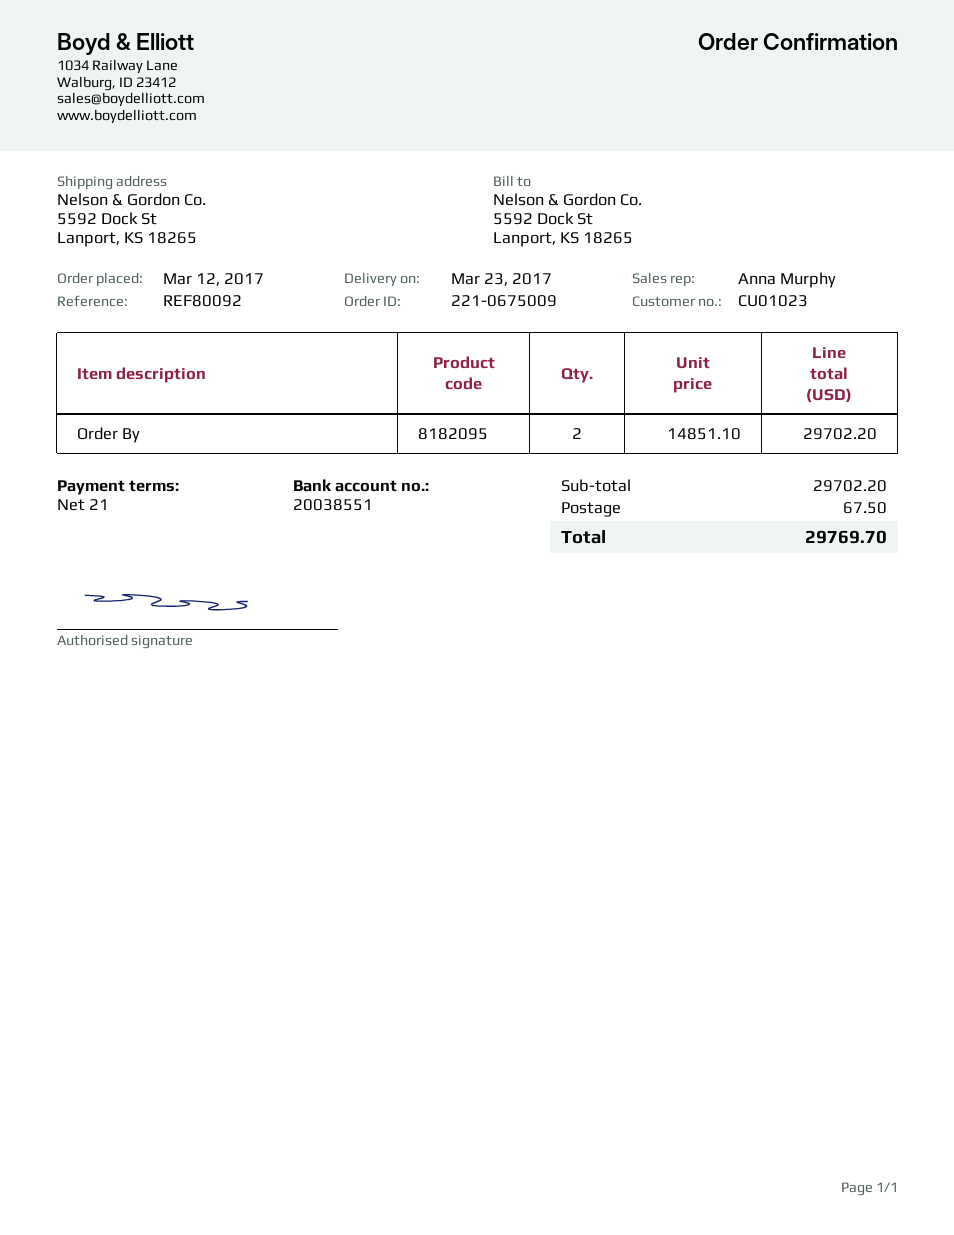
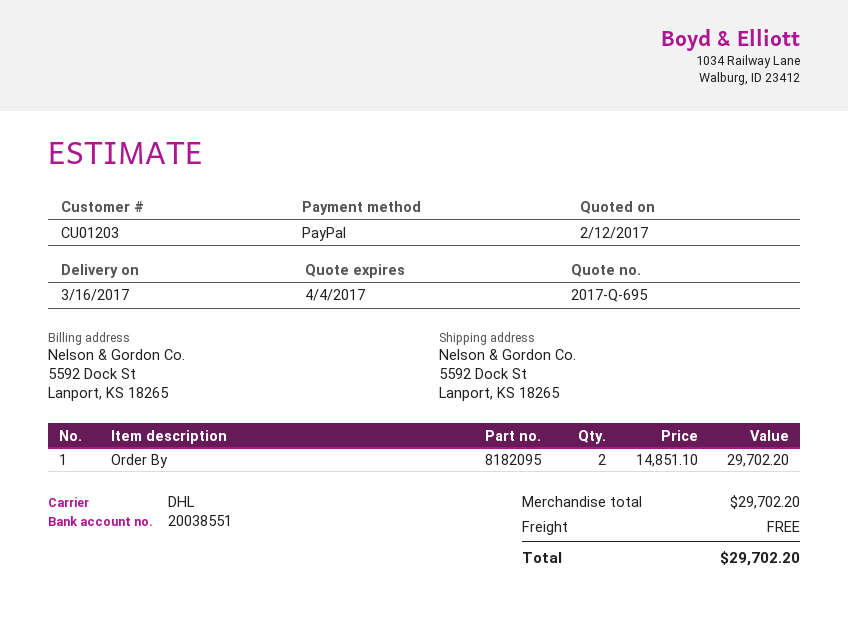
delivery date: 2017-03-23 -> 2017-03-16
customer number: CU01023 -> CU01203
shipping: 67.50 -> 0.00
total: 29769.70 -> 29702.20

